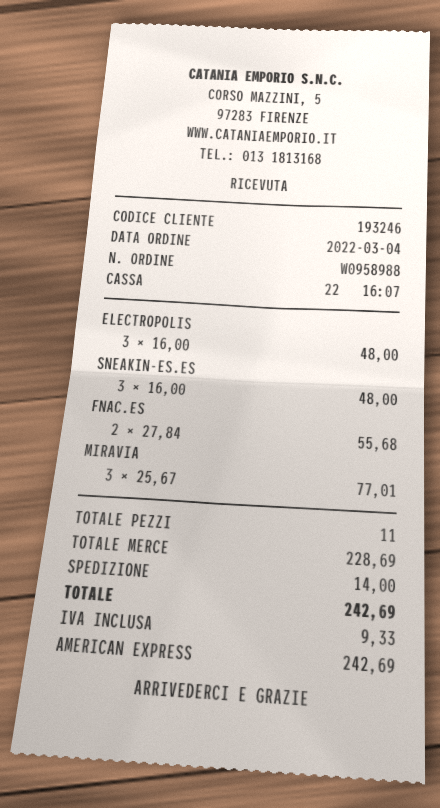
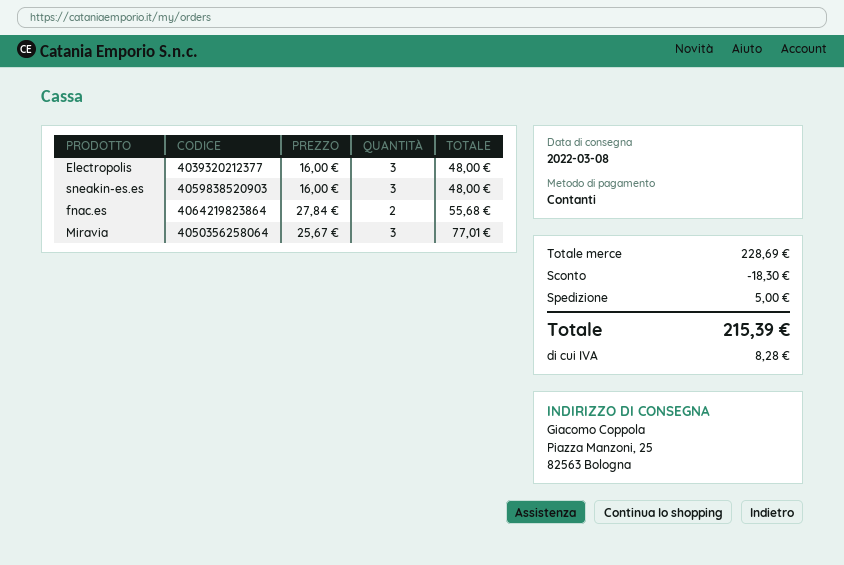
payment method: American Express -> cash
discount: none -> 18.30
shipping: 14.00 -> 5.00
tax: 9.33 -> 8.28
total: 242.69 -> 215.39

